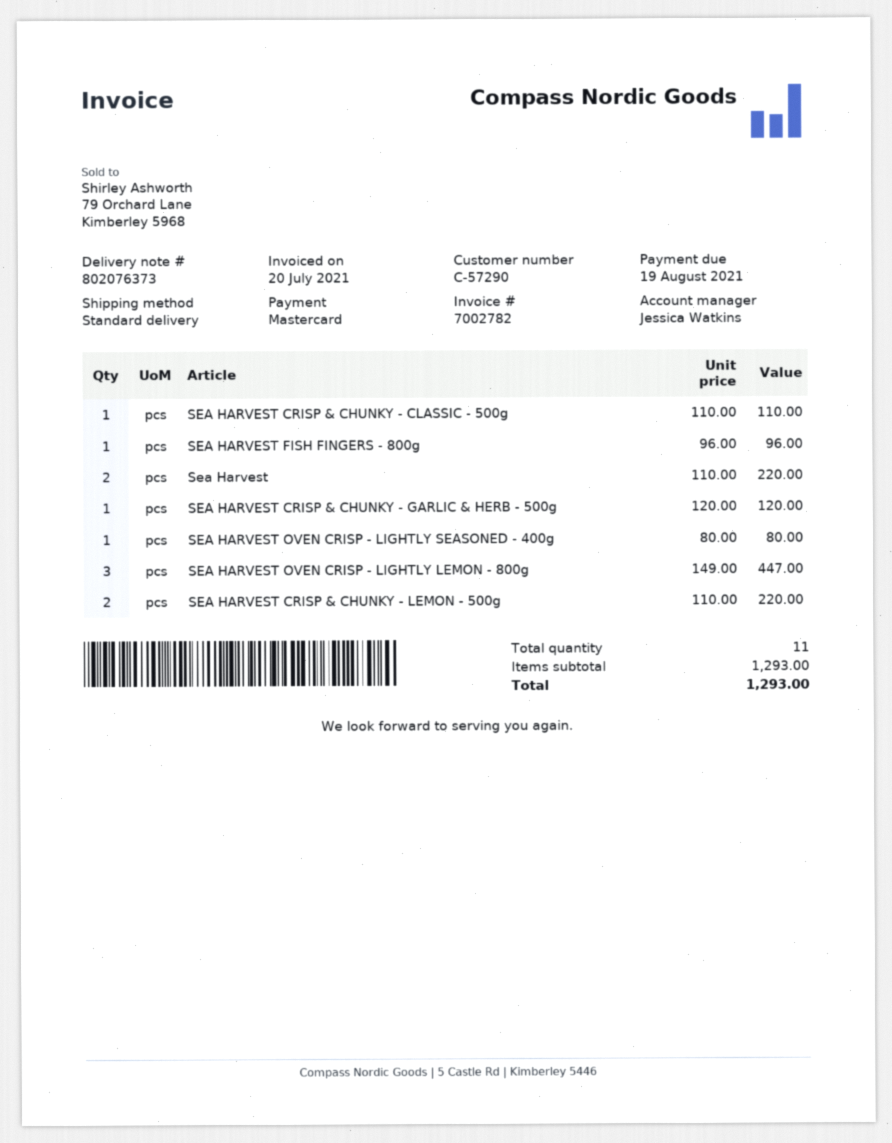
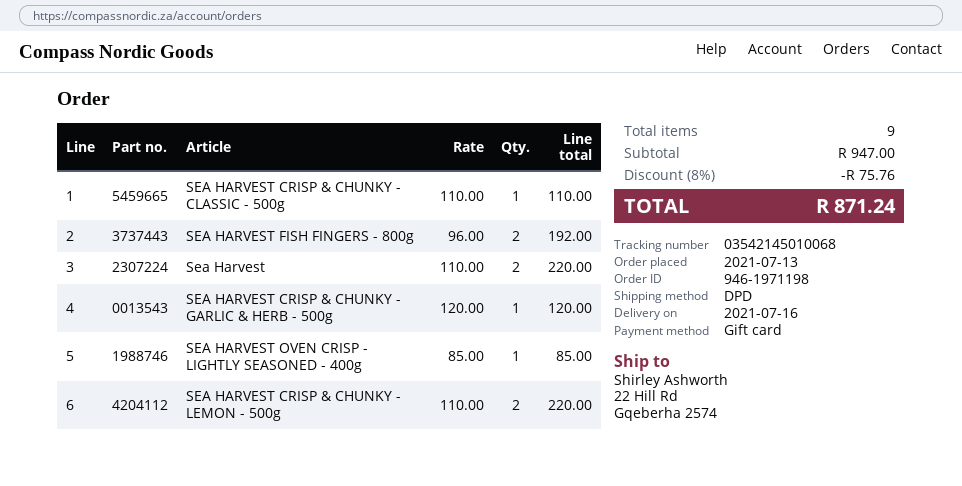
payment method: Mastercard -> gift card
shipping method: standard -> DPD
SEA HARVEST FISH FINGERS - 800g: 1 x 96.00 = 96.00 -> 2 x 96.00 = 192.00
SEA HARVEST OVEN CRISP - LIGHTLY SEASONED - 400g: 1 x 80.00 = 80.00 -> 1 x 85.00 = 85.00
SEA HARVEST OVEN CRISP - LIGHTLY LEMON - 800g: 3 x 149.00 = 447.00 -> none
total quantity: 11 -> 9
subtotal: 1293.00 -> 947.00
discount: none -> 8% = 75.76
total: 1293.00 -> 871.24

